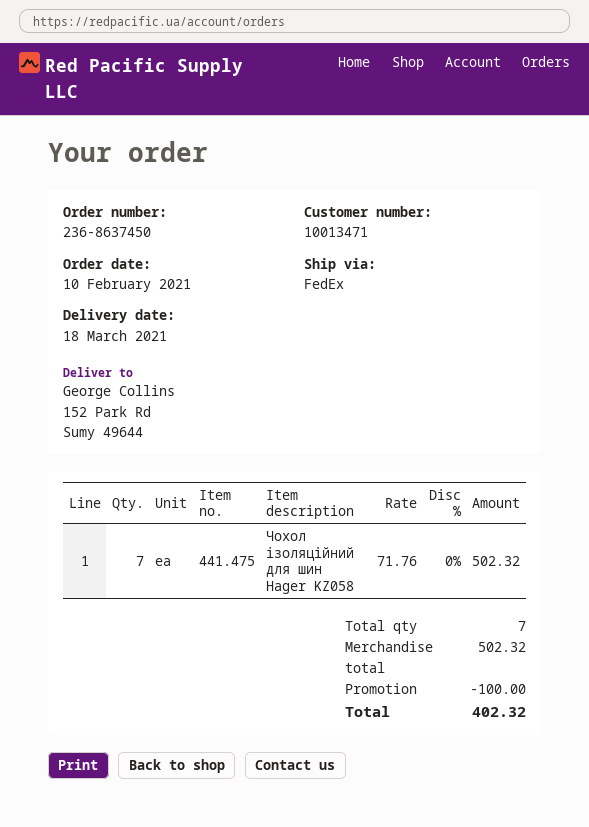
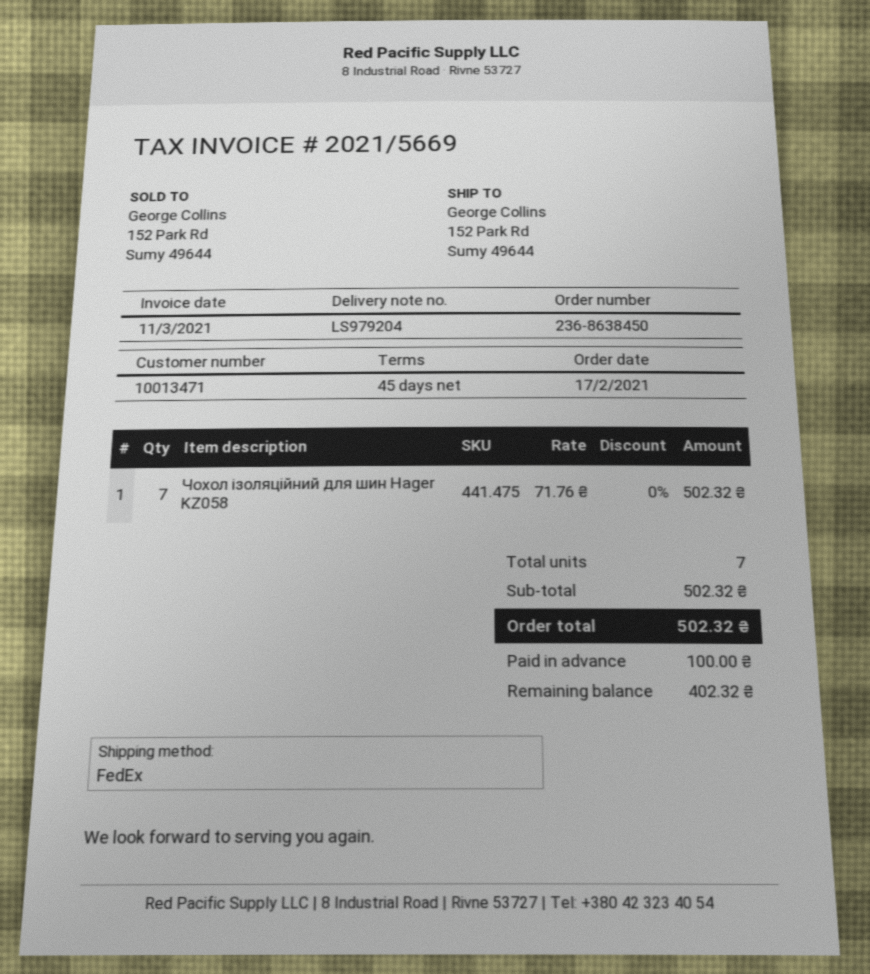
order number: 236-8637450 -> 236-8638450
order date: 2021-02-10 -> 2021-02-17
discount: 100.00 -> none
total: 402.32 -> 502.32

